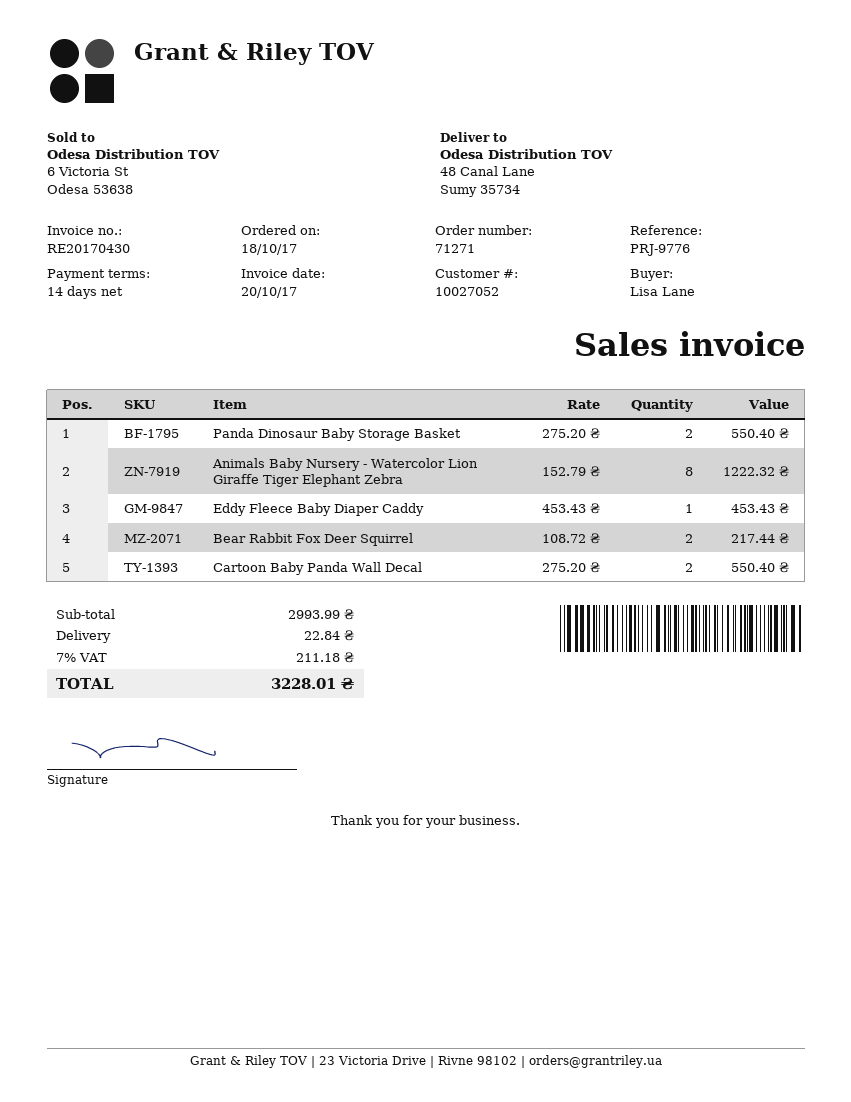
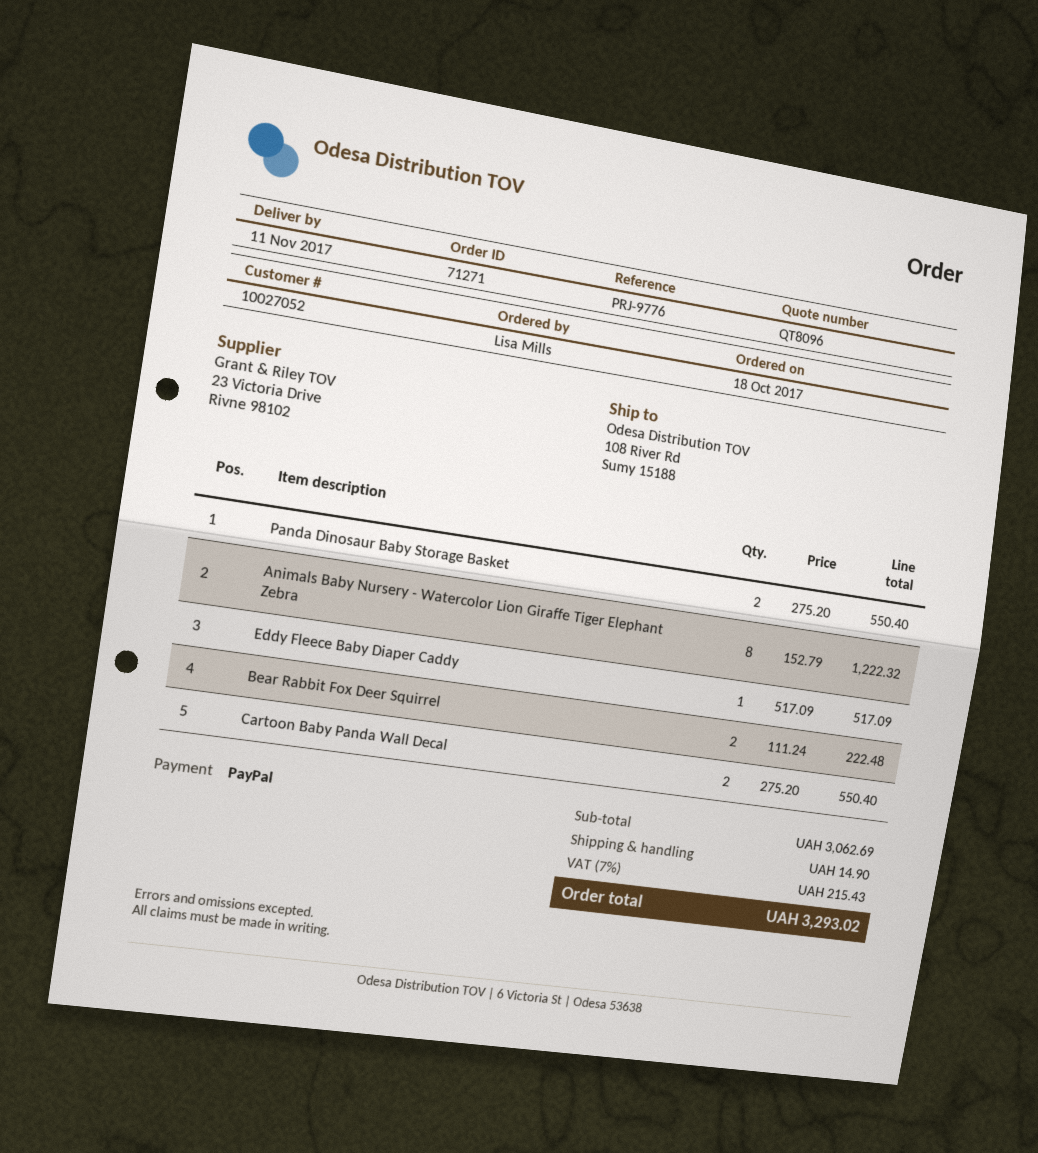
ordered by: Lisa Lane -> Lisa Mills
ship to: 48 Canal Lane, Sumy 35734 -> 108 River Rd, Sumy 15188
Eddy Fleece Baby Diaper Caddy: 1 x 453.43 = 453.43 -> 1 x 517.09 = 517.09
Bear Rabbit Fox Deer Squirrel: 2 x 108.72 = 217.44 -> 2 x 111.24 = 222.48
subtotal: 2993.99 -> 3062.69
shipping: 22.84 -> 14.90
tax: 7% = 211.18 -> 7% = 215.43
total: 3228.01 -> 3293.02

